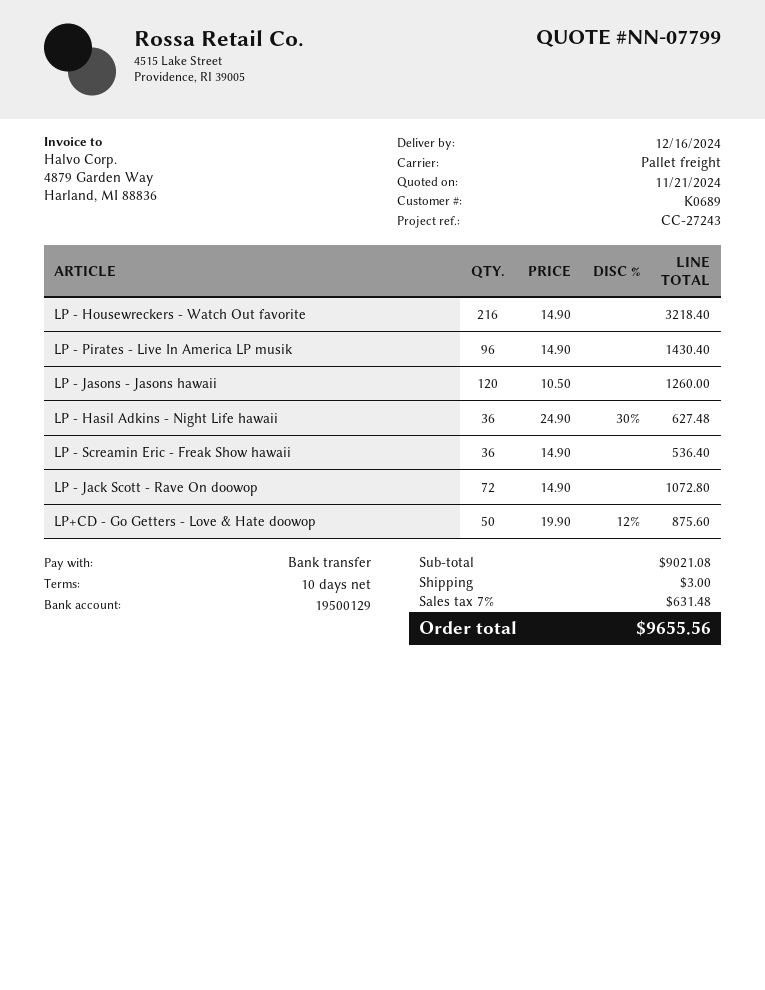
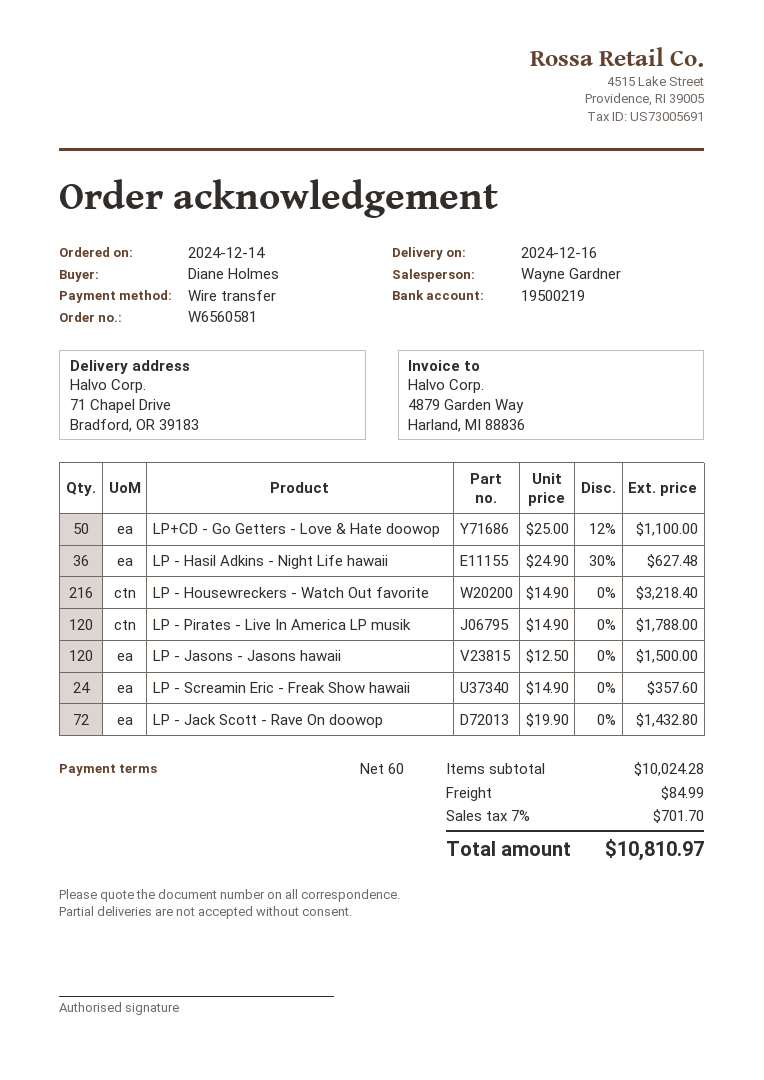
payment terms: 10 days -> 60 days
bank account: 19500129 -> 19500219
LP - Pirates - Live In America LP musik: 96 x 14.90 = 1430.40 -> 120 x 14.90 = 1788.00
LP - Jasons - Jasons hawaii: 120 x 10.50 = 1260.00 -> 120 x 12.50 = 1500.00
LP - Screamin Eric - Freak Show hawaii: 36 x 14.90 = 536.40 -> 24 x 14.90 = 357.60
LP - Jack Scott - Rave On doowop: 72 x 14.90 = 1072.80 -> 72 x 19.90 = 1432.80
LP+CD - Go Getters - Love & Hate doowop: 50 x 19.90 - 12% = 875.60 -> 50 x 25.00 - 12% = 1100.00
subtotal: 9021.08 -> 10024.28
shipping: 3.00 -> 84.99
tax: 7% = 631.48 -> 7% = 701.70
total: 9655.56 -> 10810.97

